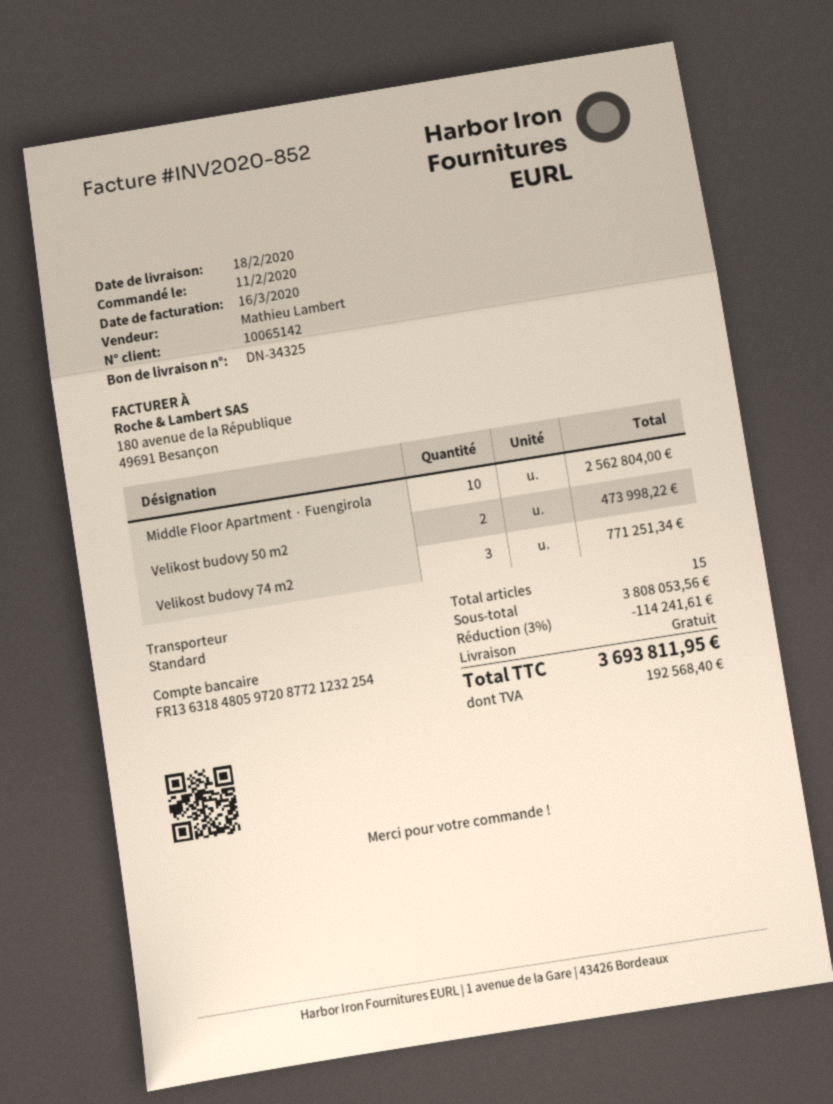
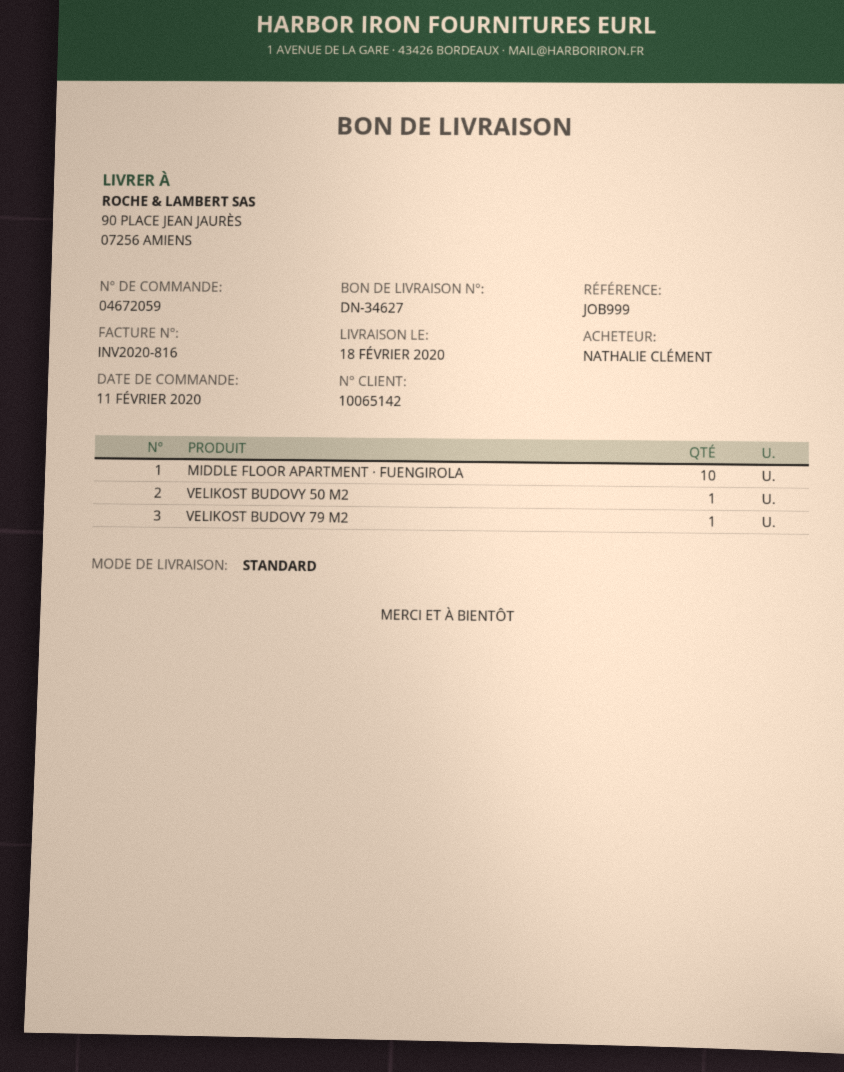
delivery note number: DN-34325 -> DN-34627
invoice number: INV2020-852 -> INV2020-816
Velikost budovy 50 m2: 2 -> 1
Velikost budovy 74 m2: 3 -> none
VELIKOST BUDOVY 79 M2: none -> 1

